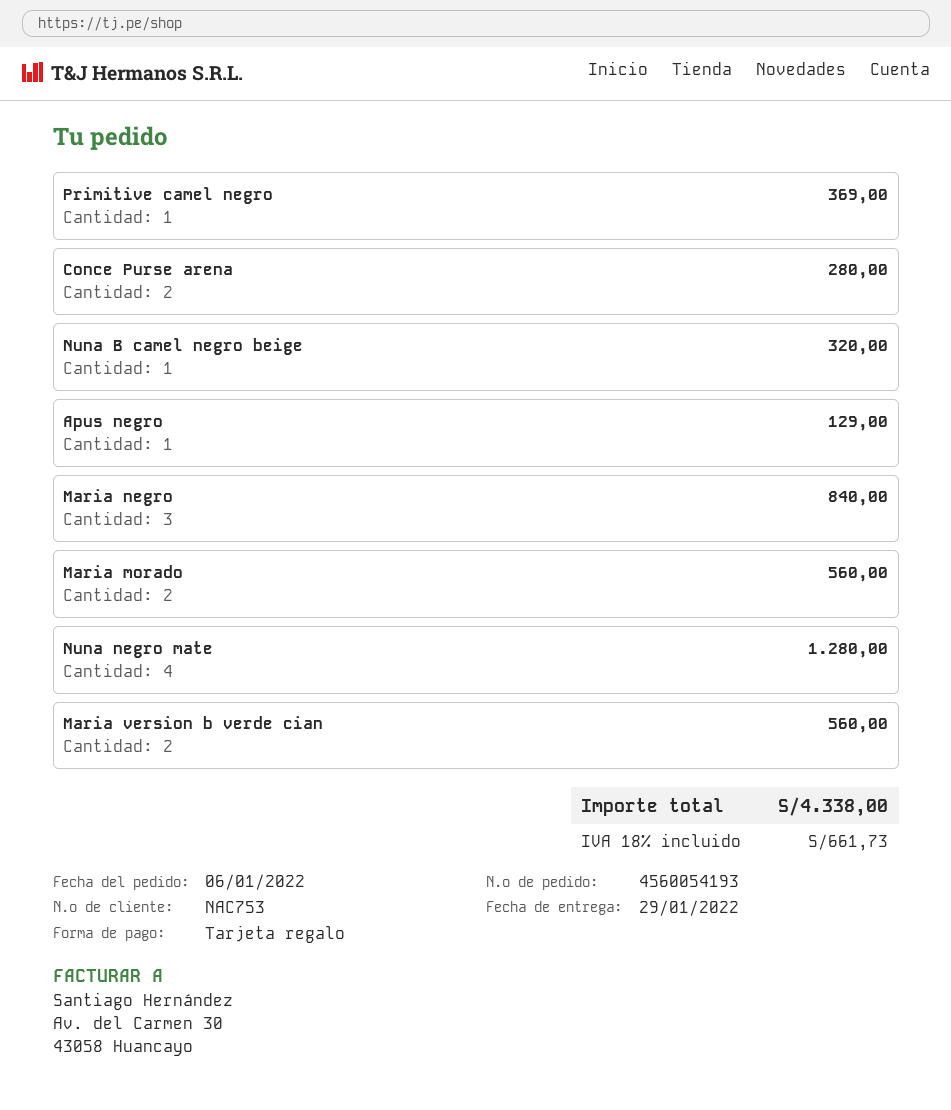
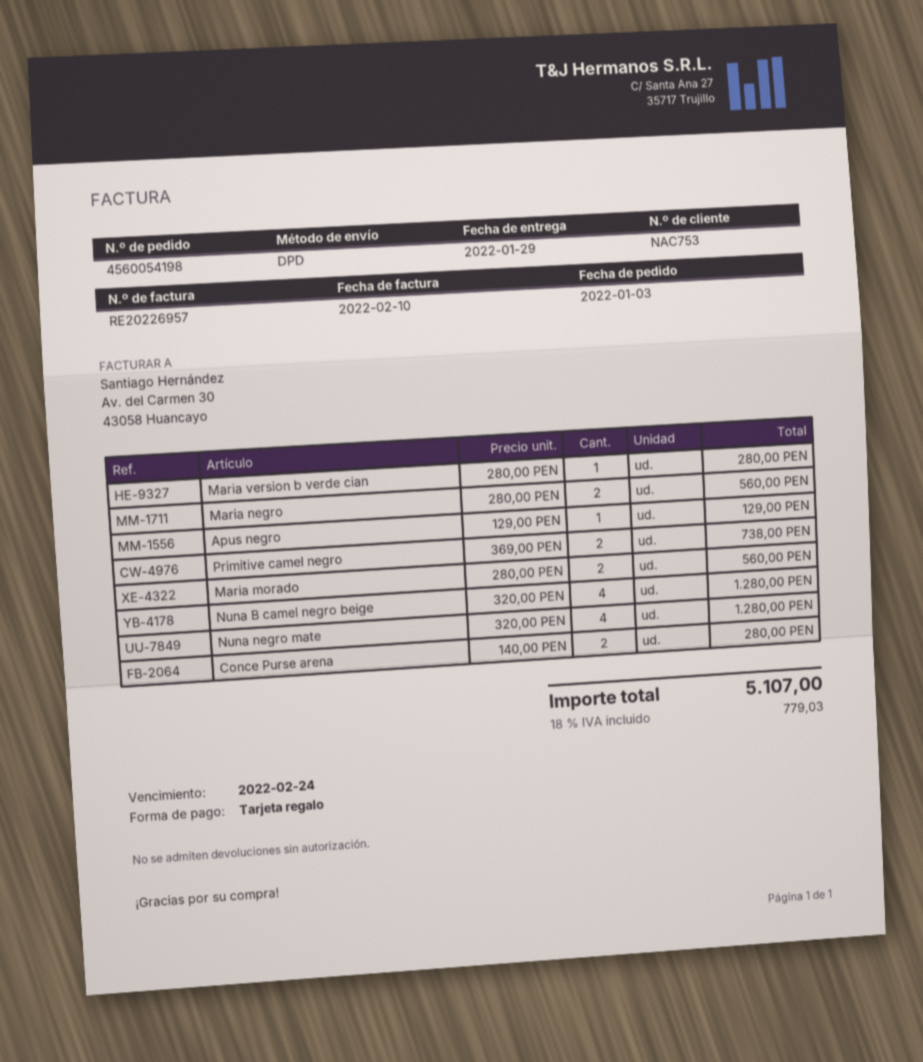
order number: 4560054193 -> 4560054198
order date: 2022-01-06 -> 2022-01-03
Primitive camel negro: 1 for 369.00 -> 2 for 738.00
Nuna B camel negro beige: 1 for 320.00 -> 4 for 1280.00
Maria negro: 3 for 840.00 -> 2 for 560.00
Maria version b verde cian: 2 for 560.00 -> 1 for 280.00
tax: 18% = 661.73 -> 18% = 779.03
total: 4338.00 -> 5107.00

